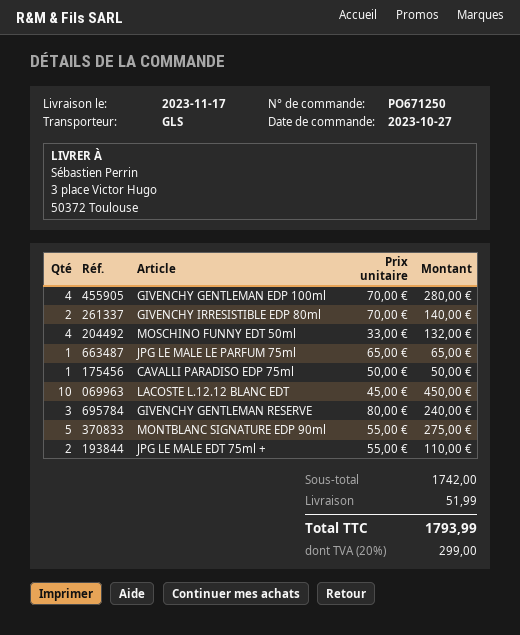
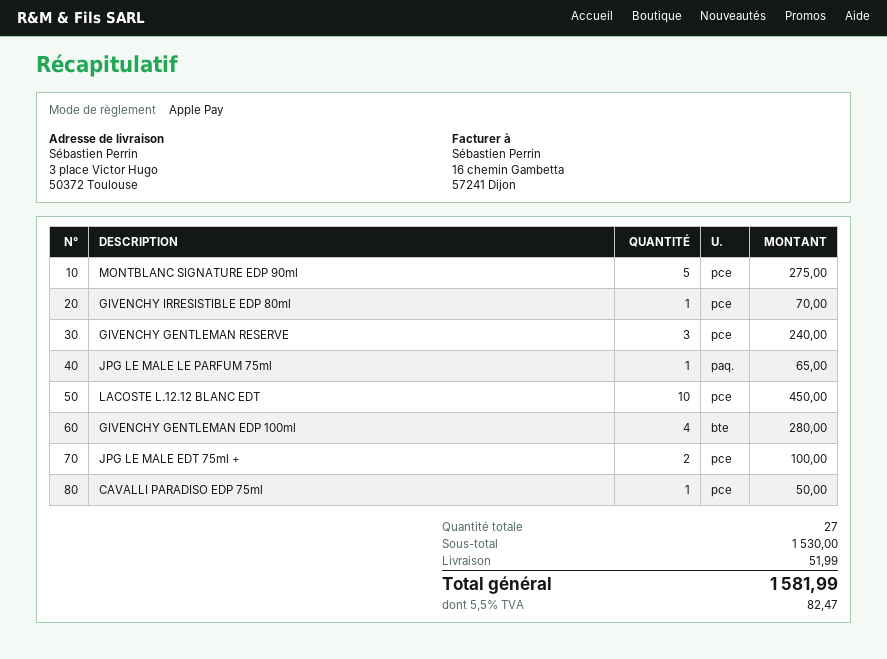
GIVENCHY IRRESISTIBLE EDP 80ml: 2 for 140.00 -> 1 for 70.00
MOSCHINO FUNNY EDT 50ml: 4 for 132.00 -> none
JPG LE MALE EDT 75ml +: 2 for 110.00 -> 2 for 100.00
subtotal: 1742.00 -> 1530.00
tax: 20% = 299.00 -> 5.5% = 82.47
total: 1793.99 -> 1581.99

